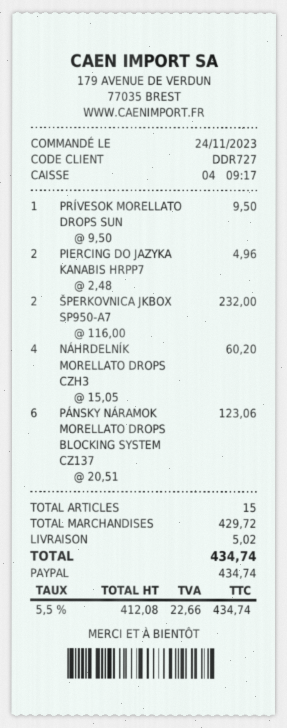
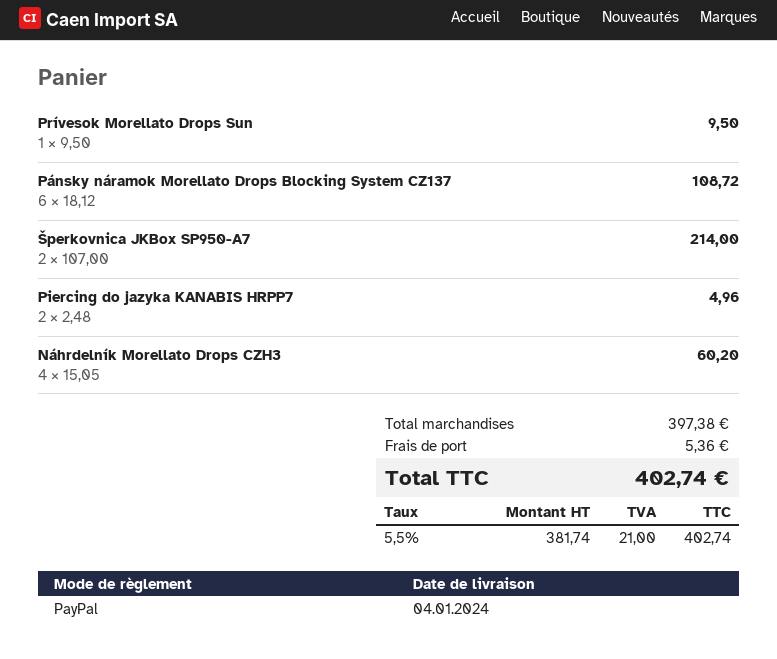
ŠPERKOVNICA JKBOX SP950-A7: 2 x 116.00 = 232.00 -> 2 x 107.00 = 214.00
PÁNSKY NÁRAMOK MORELLATO DROPS BLOCKING SYSTEM CZ137: 6 x 20.51 = 123.06 -> 6 x 18.12 = 108.72
subtotal: 429.72 -> 397.38
shipping: 5.02 -> 5.36
net: 412.08 -> 381.74
tax: 5.5% = 22.66 -> 5.5% = 21.00
total: 434.74 -> 402.74

